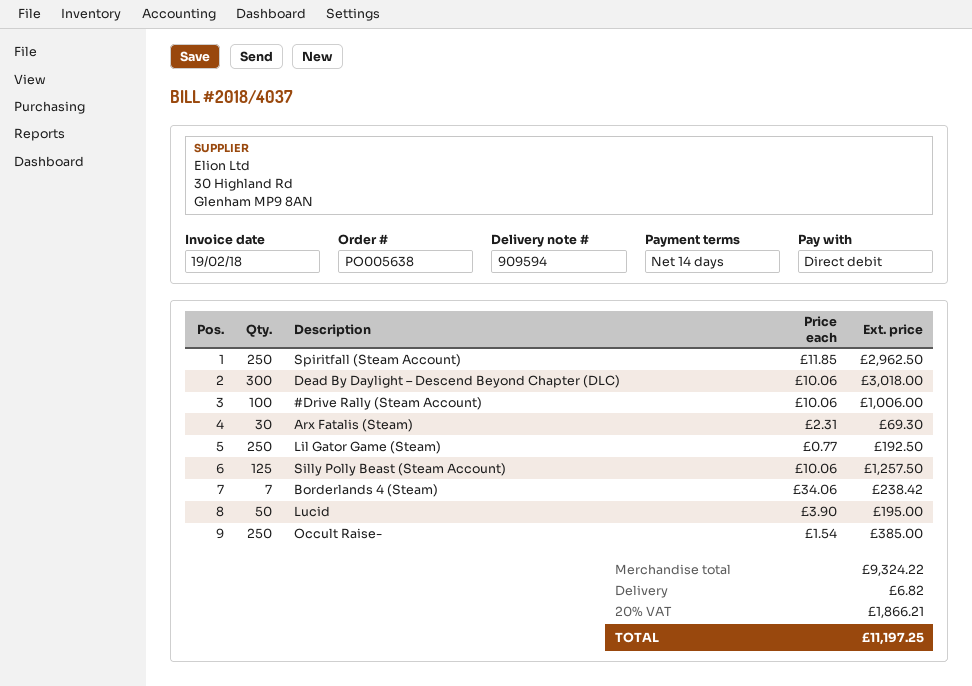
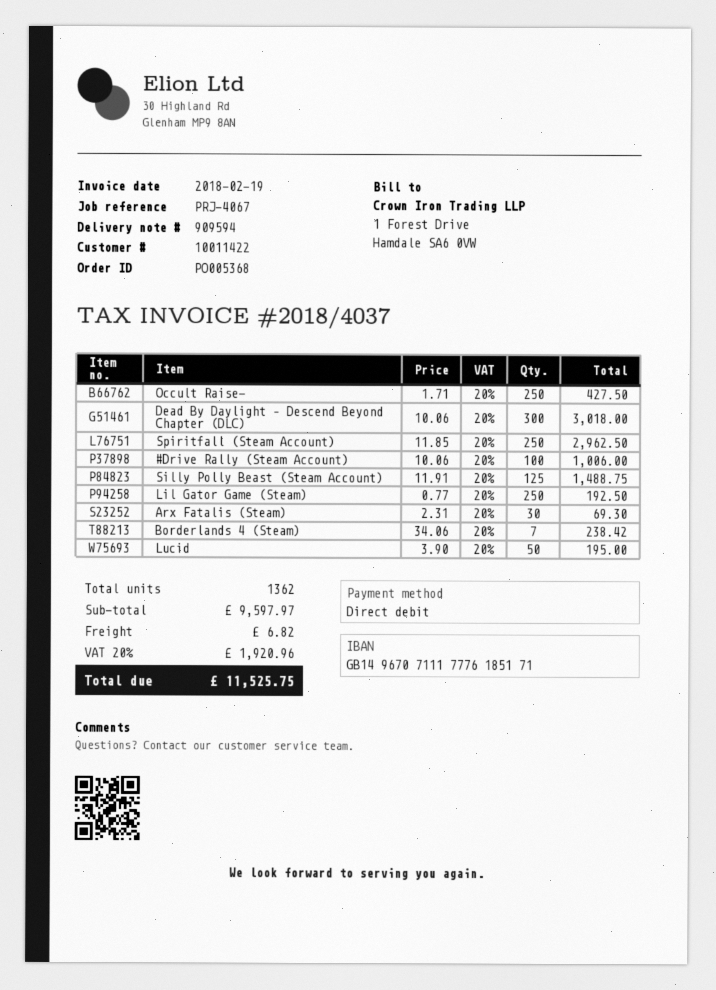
order number: PO005638 -> PO005368
Silly Polly Beast (Steam Account): 125 x 10.06 = 1257.50 -> 125 x 11.91 = 1488.75
Occult Raise-: 250 x 1.54 = 385.00 -> 250 x 1.71 = 427.50
subtotal: 9324.22 -> 9597.97
tax: 20% = 1866.21 -> 20% = 1920.96
total: 11197.25 -> 11525.75

